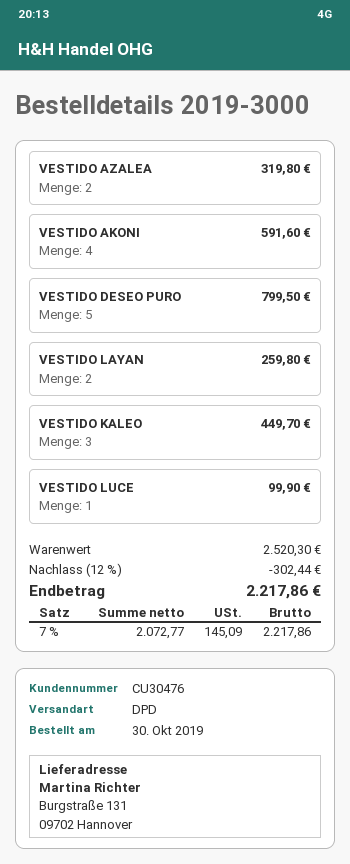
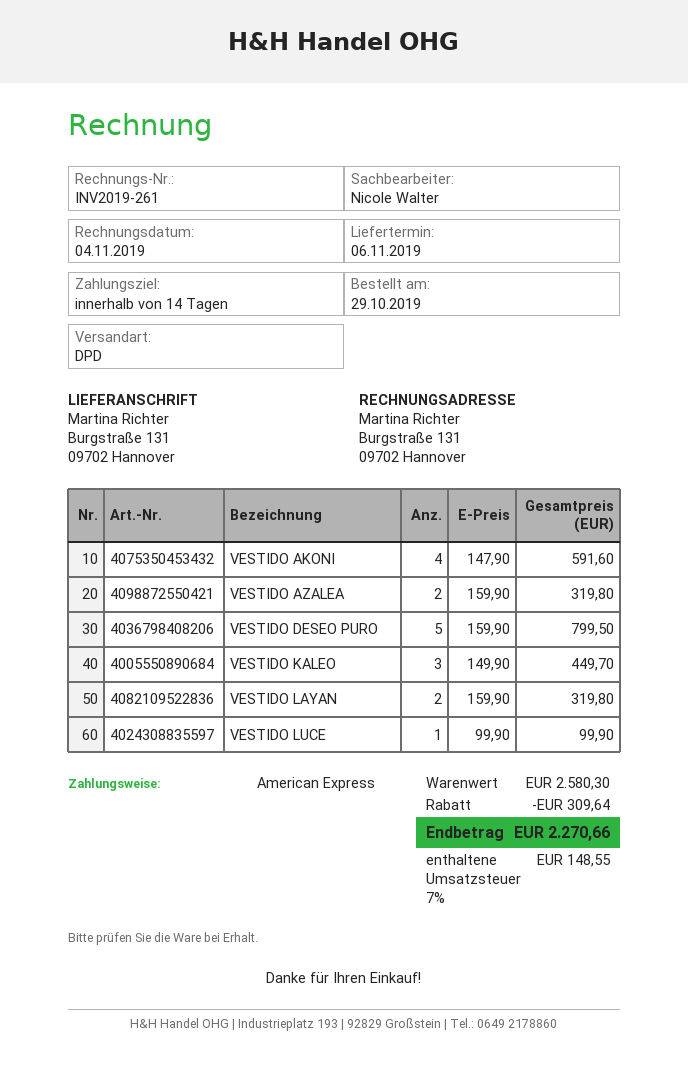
order date: 2019-10-30 -> 2019-10-29
VESTIDO LAYAN: 2 for 259.80 -> 2 for 319.80
subtotal: 2520.30 -> 2580.30
discount: 302.44 -> 309.64
tax: 7% = 145.09 -> 7% = 148.55
total: 2217.86 -> 2270.66

